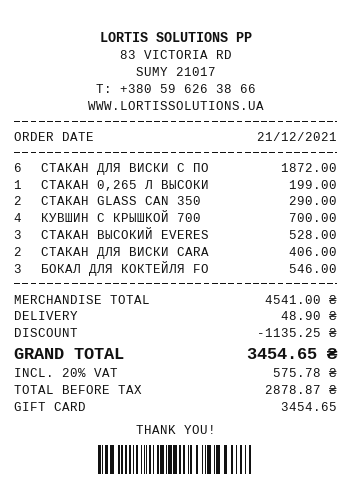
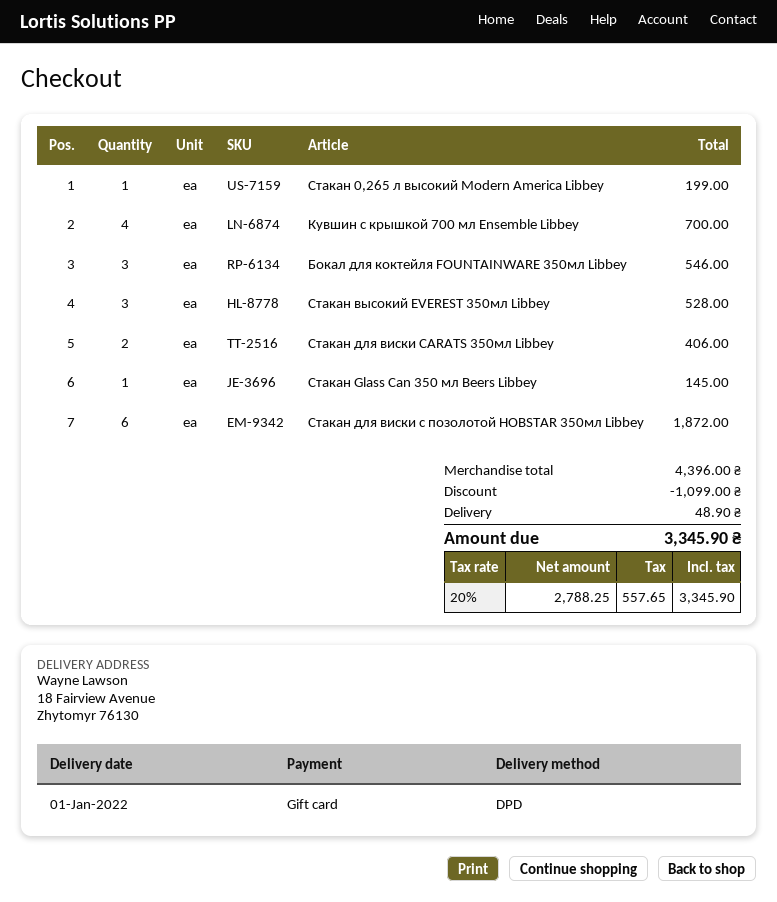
СТАКАН GLASS CAN 350: 2 for 290.00 -> 1 for 145.00
subtotal: 4541.00 -> 4396.00
discount: 1135.25 -> 1099.00
net: 2878.87 -> 2788.25
tax: 20% = 575.78 -> 20% = 557.65
total: 3454.65 -> 3345.90

